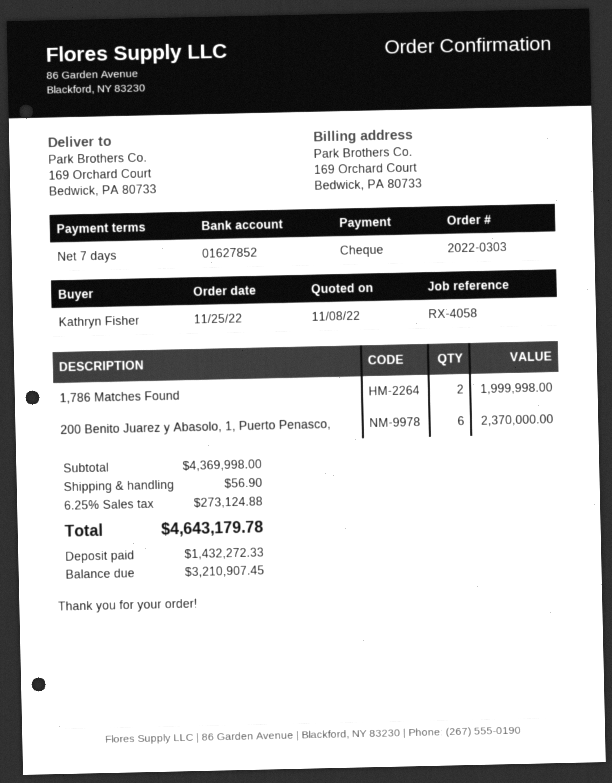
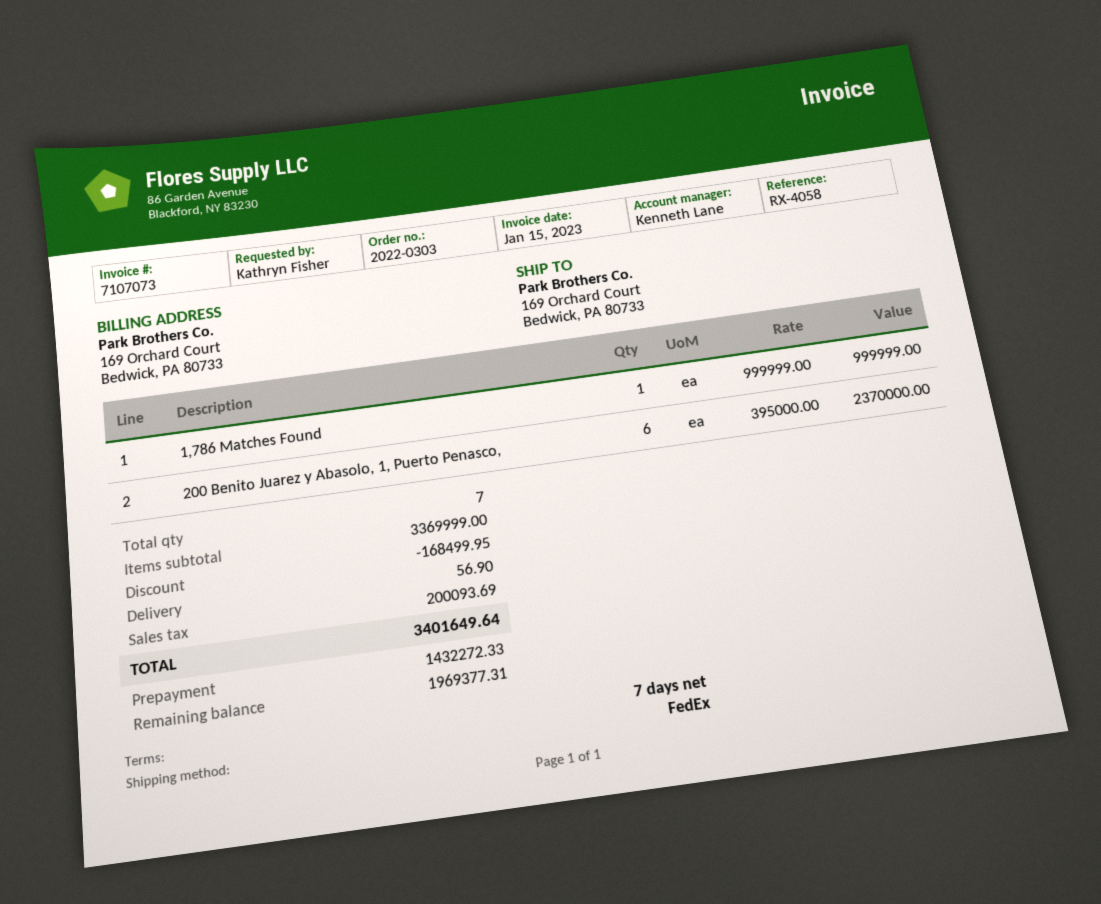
1,786 Matches Found: 2 for 1999998.00 -> 1 for 999999.00
subtotal: 4369998.00 -> 3369999.00
discount: none -> 168499.95
tax: 273124.88 -> 200093.69
total: 4643179.78 -> 3401649.64
balance: 3210907.45 -> 1969377.31

